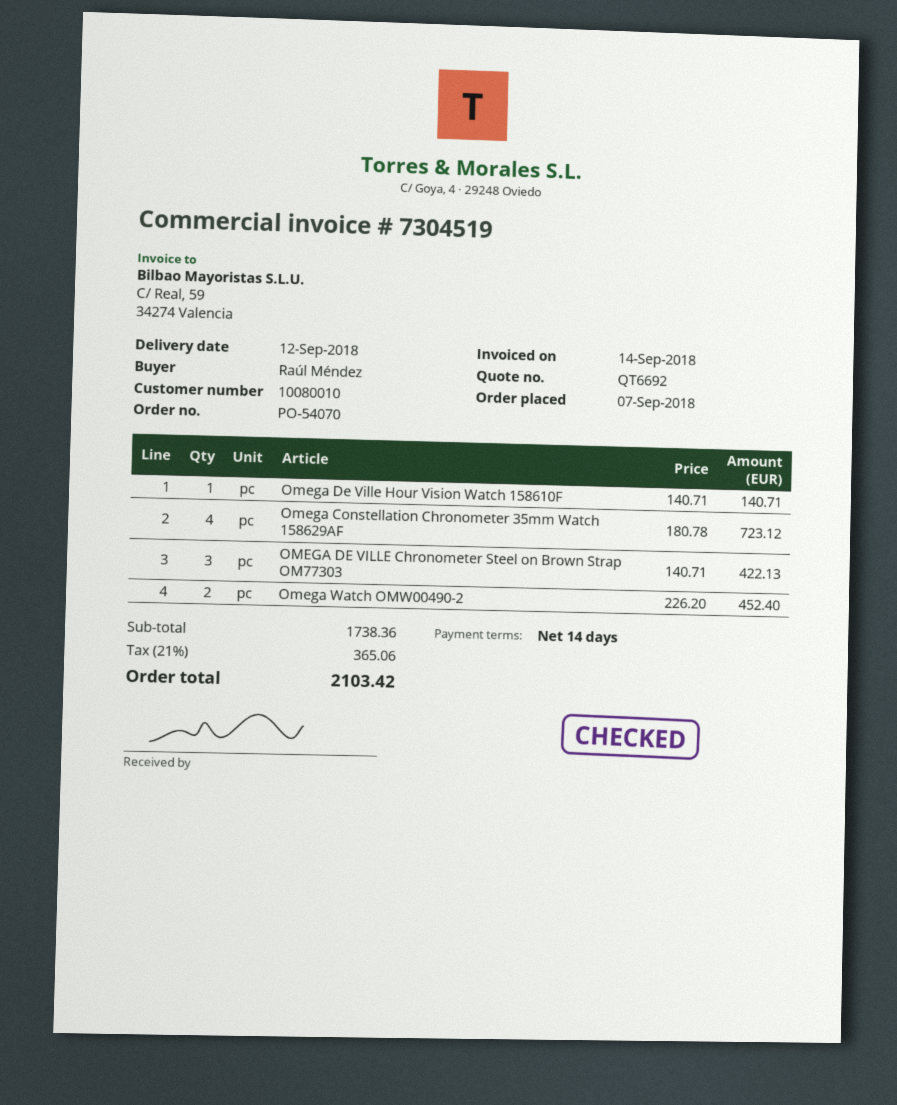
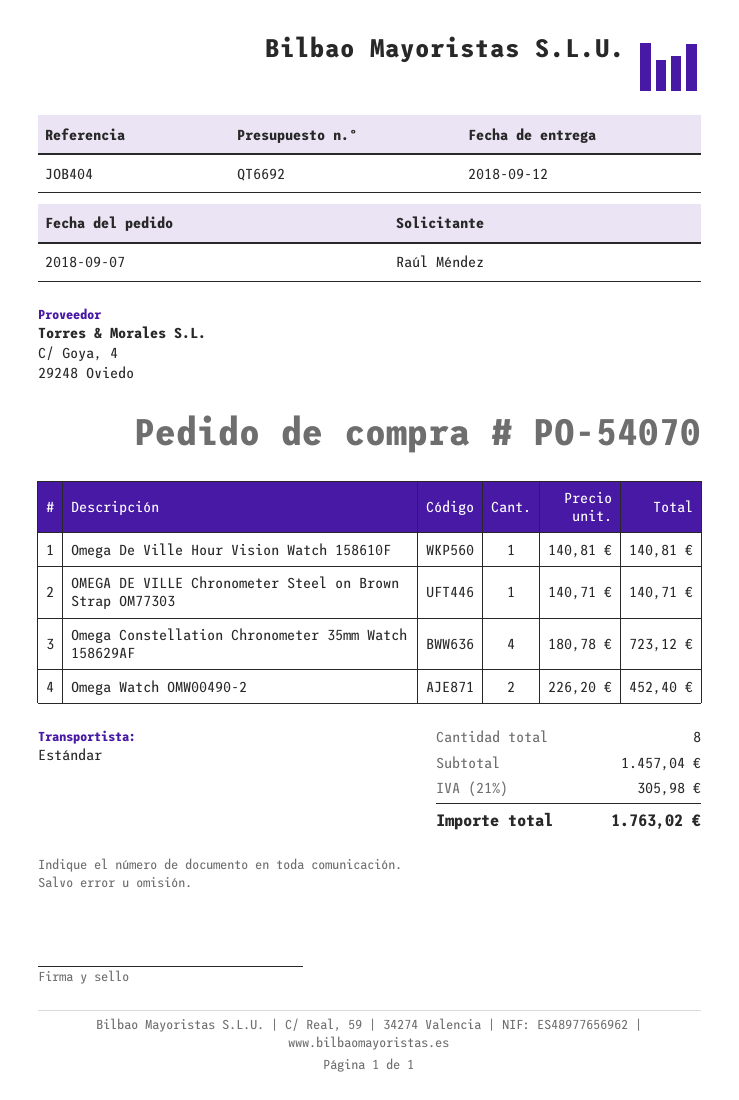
Omega De Ville Hour Vision Watch 158610F: 1 x 140.71 = 140.71 -> 1 x 140.81 = 140.81
OMEGA DE VILLE Chronometer Steel on Brown Strap OM77303: 3 x 140.71 = 422.13 -> 1 x 140.71 = 140.71
subtotal: 1738.36 -> 1457.04
tax: 21% = 365.06 -> 21% = 305.98
total: 2103.42 -> 1763.02

